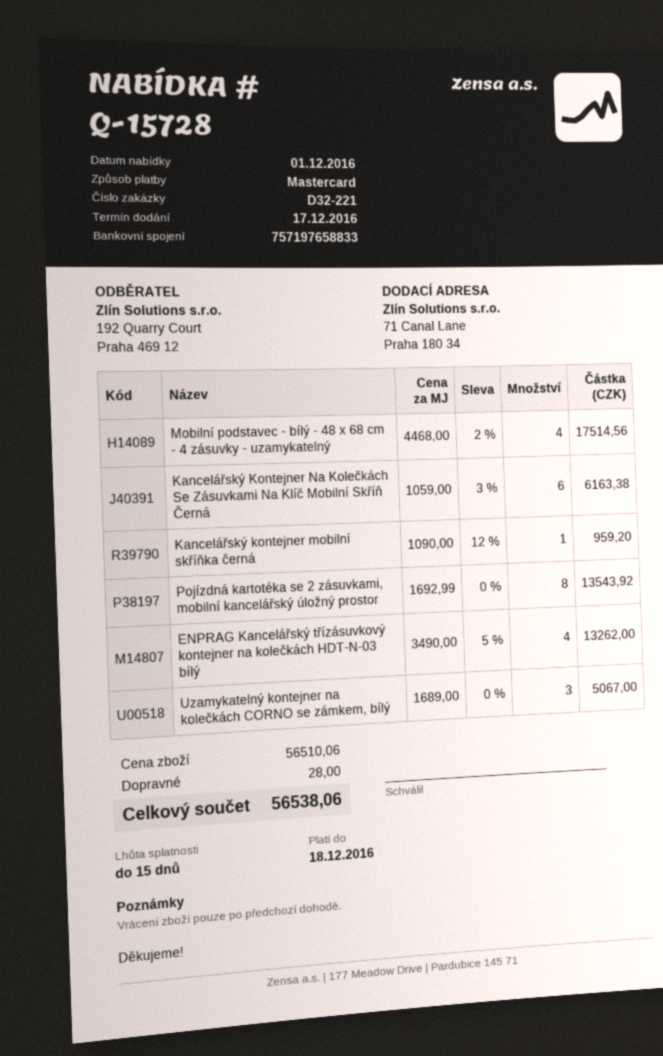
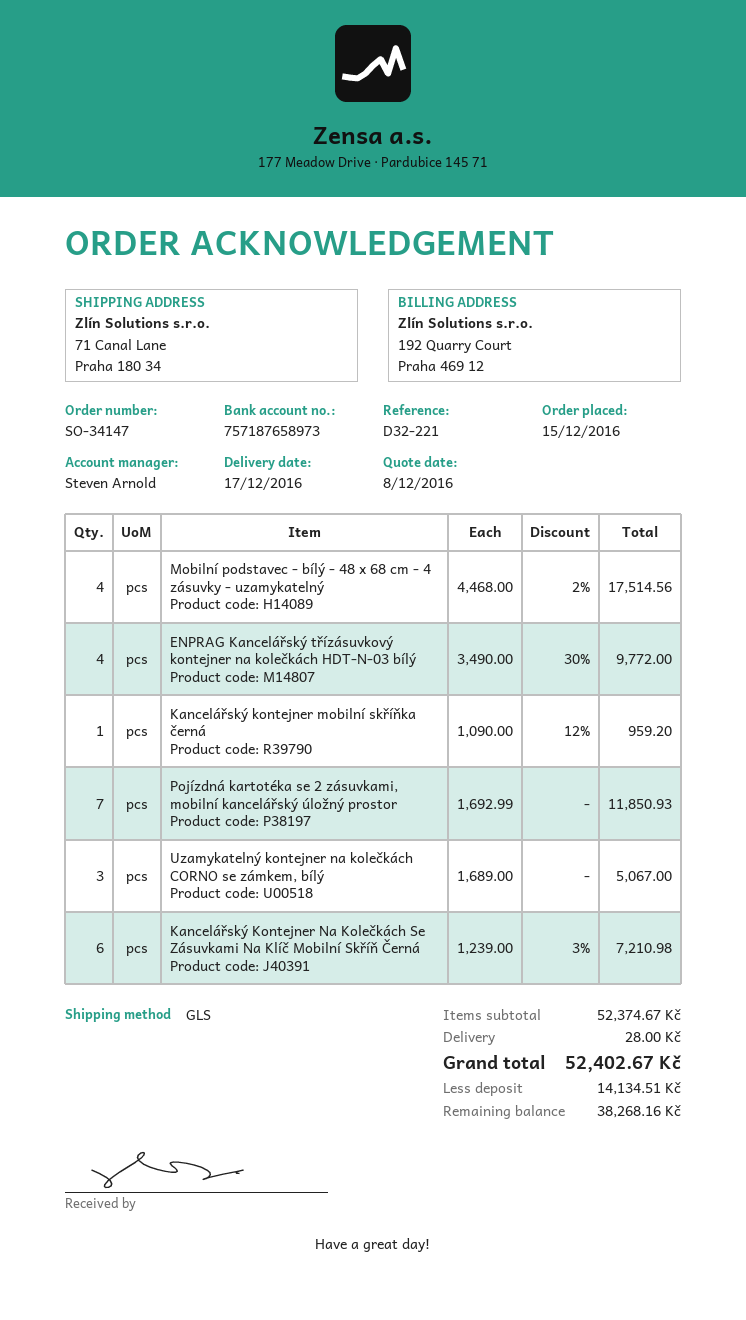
quote date: 2016-12-01 -> 2016-12-08
bank account: 757197658833 -> 757187658973
Kancelářský Kontejner Na Kolečkách Se Zásuvkami Na Klíč Mobilní Skříň Černá: 6 x 1059.00 - 3% = 6163.38 -> 6 x 1239.00 - 3% = 7210.98
Pojízdná kartotéka se 2 zásuvkami, mobilní kancelářský úložný prostor: 8 x 1692.99 = 13543.92 -> 7 x 1692.99 = 11850.93
ENPRAG Kancelářský třízásuvkový kontejner na kolečkách HDT-N-03 bílý: 4 x 3490.00 - 5% = 13262.00 -> 4 x 3490.00 - 30% = 9772.00
subtotal: 56510.06 -> 52374.67
total: 56538.06 -> 52402.67

